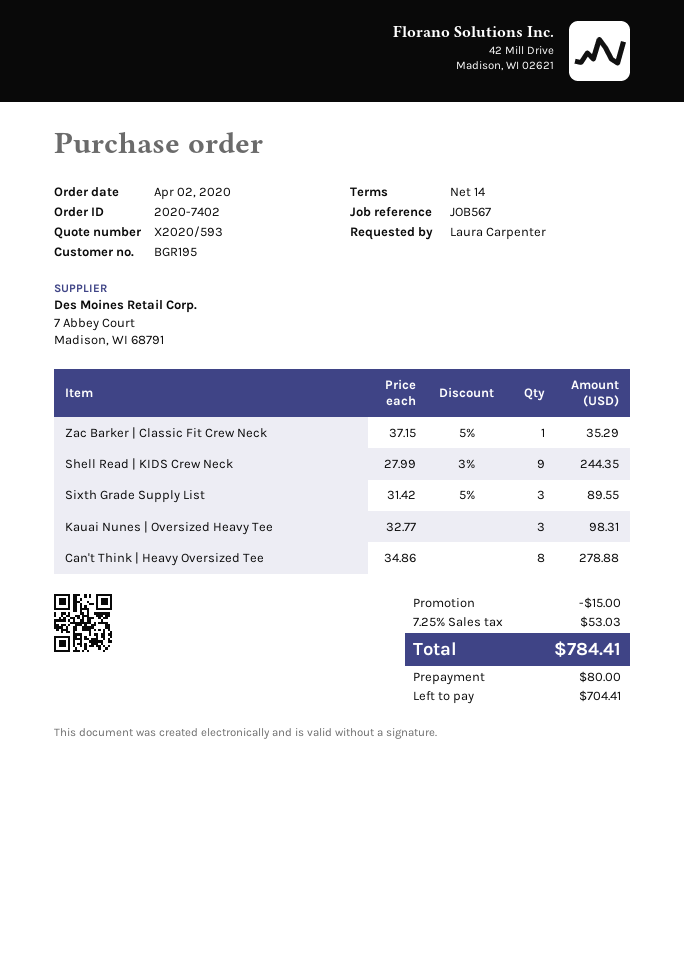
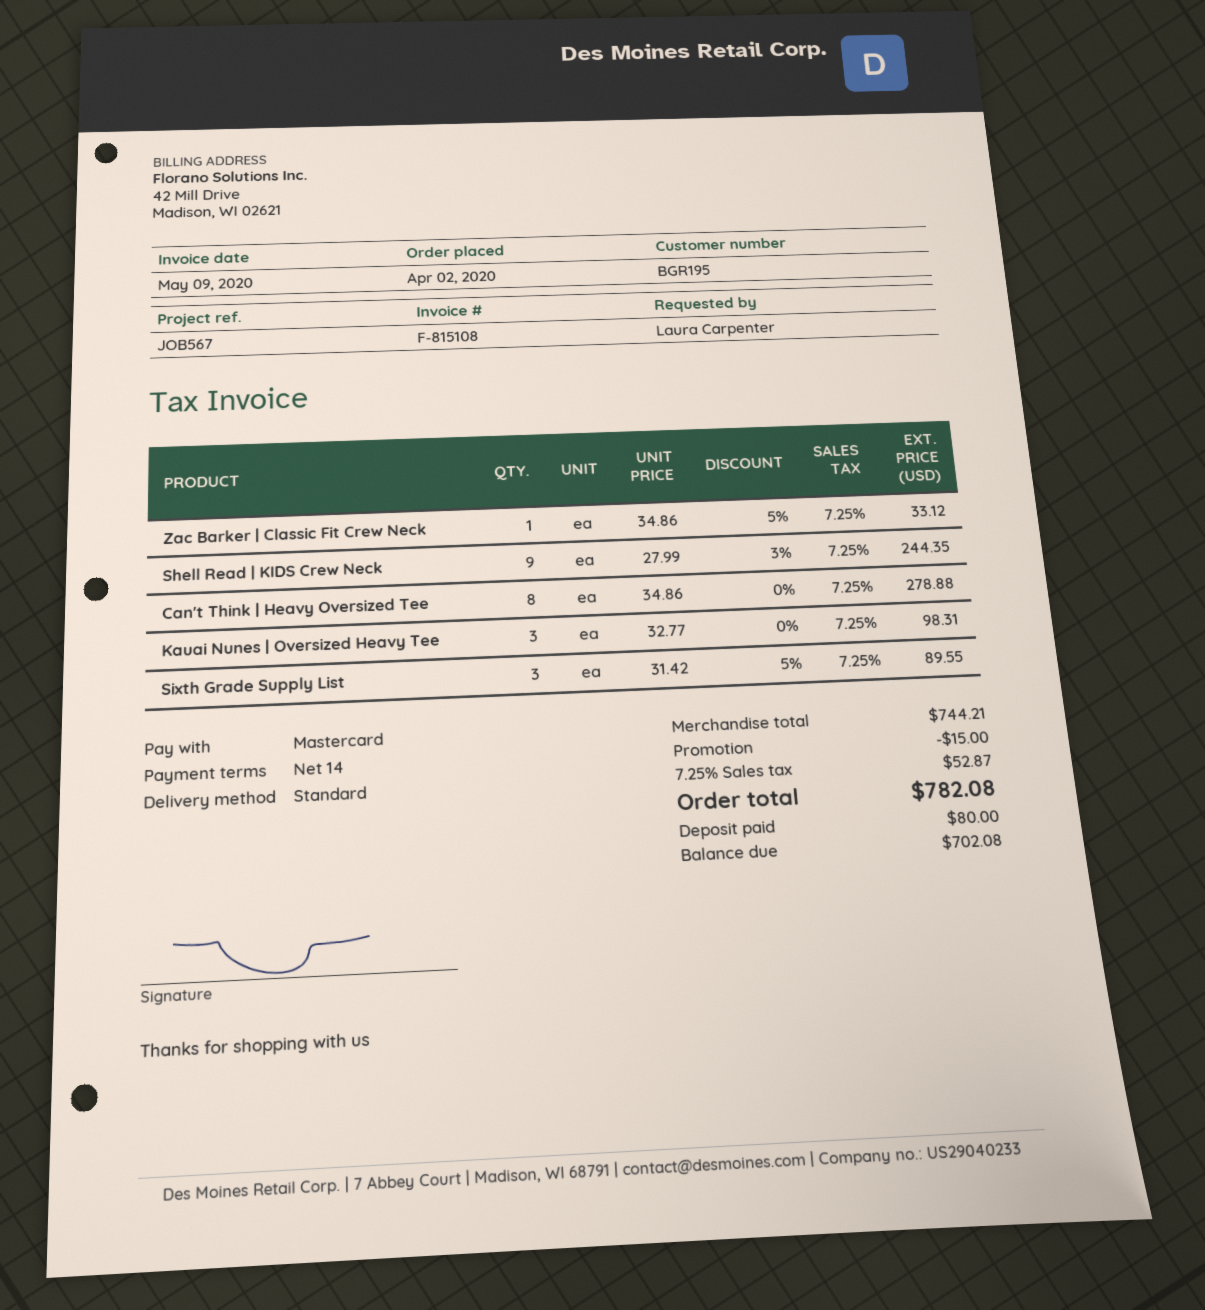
Zac Barker | Classic Fit Crew Neck: 1 x 37.15 - 5% = 35.29 -> 1 x 34.86 - 5% = 33.12
tax: 7.25% = 53.03 -> 7.25% = 52.87
total: 784.41 -> 782.08
balance: 704.41 -> 702.08

